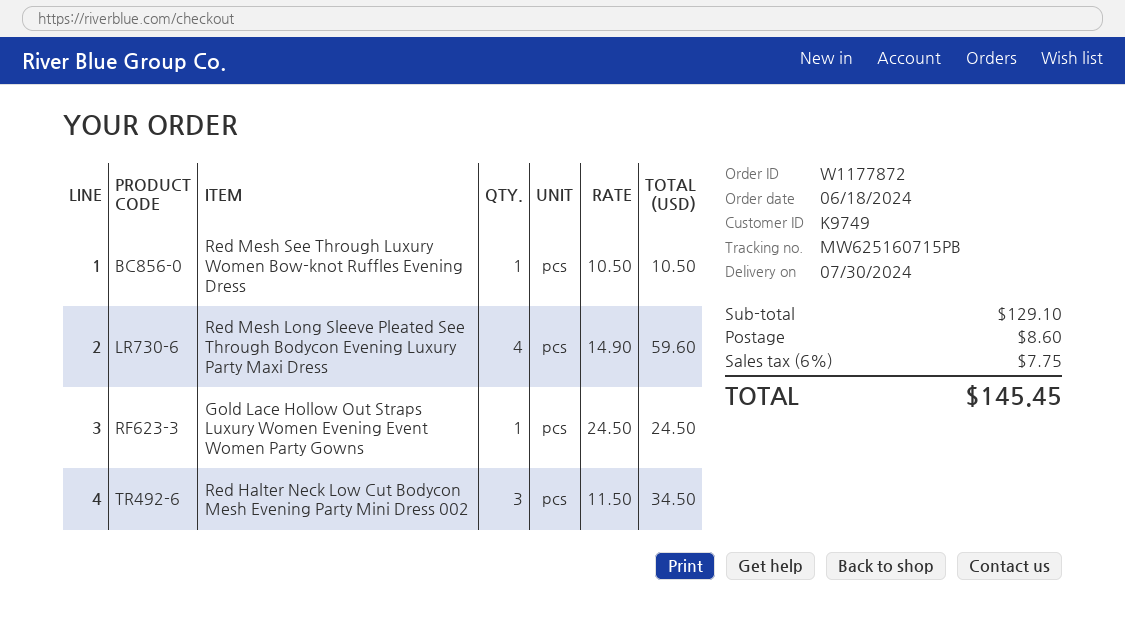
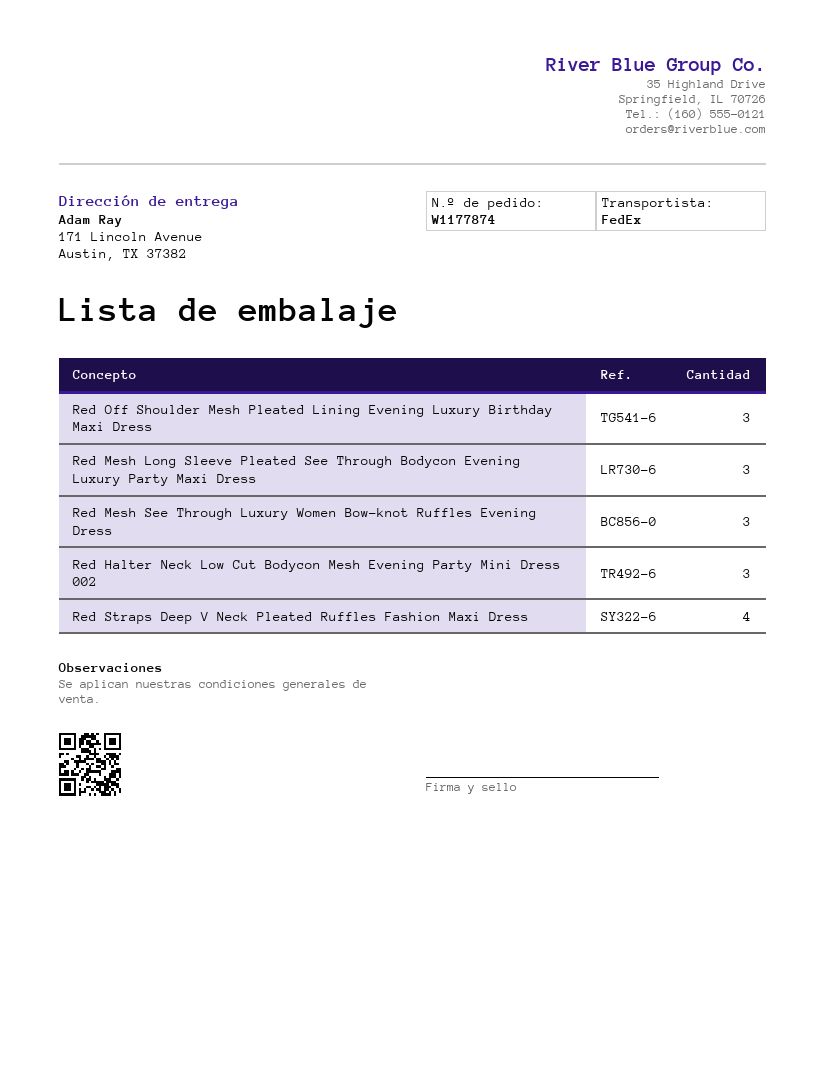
order number: W1177872 -> W1177874
Red Mesh See Through Luxury Women Bow-knot Ruffles Evening Dress: 1 -> 3
Red Mesh Long Sleeve Pleated See Through Bodycon Evening Luxury Party Maxi Dress: 4 -> 3
Gold Lace Hollow Out Straps Luxury Women Evening Event Women Party Gowns: 1 -> none
Red Off Shoulder Mesh Pleated Lining Evening Luxury Birthday Maxi Dress: none -> 3
Red Straps Deep V Neck Pleated Ruffles Fashion Maxi Dress: none -> 4

